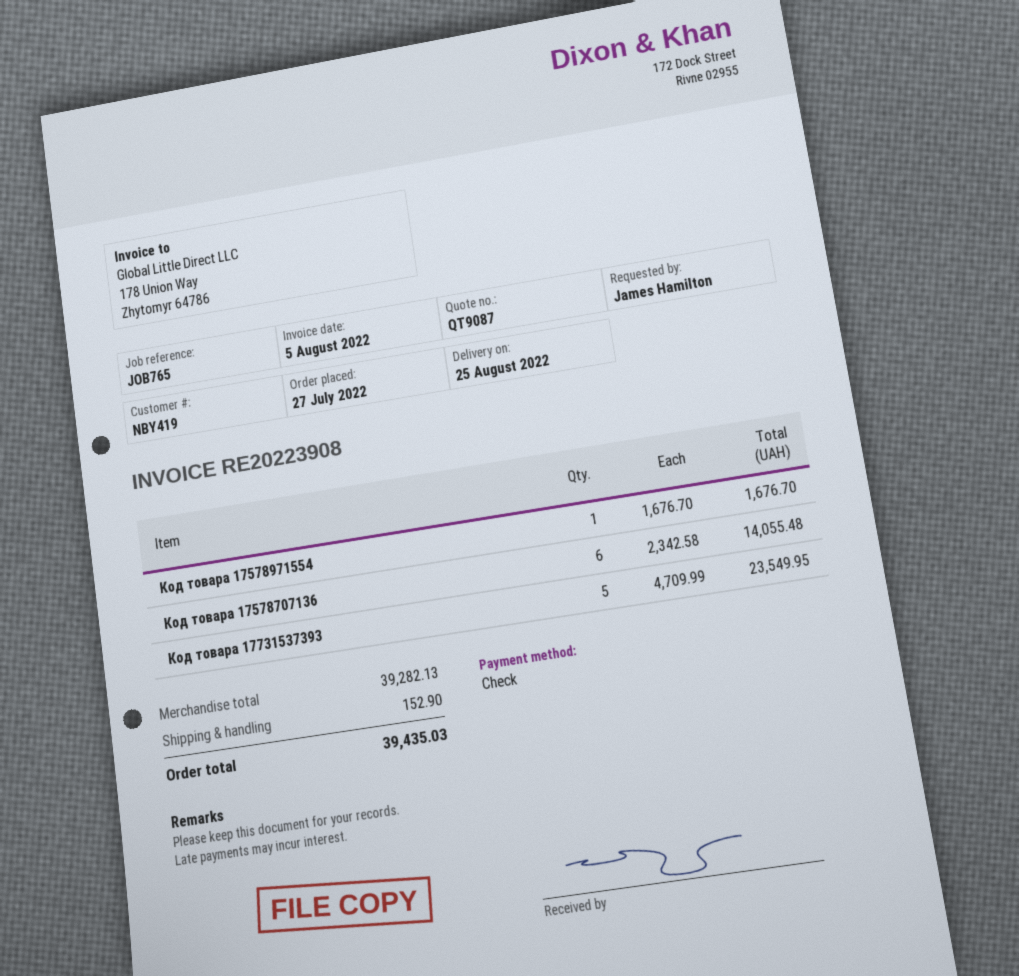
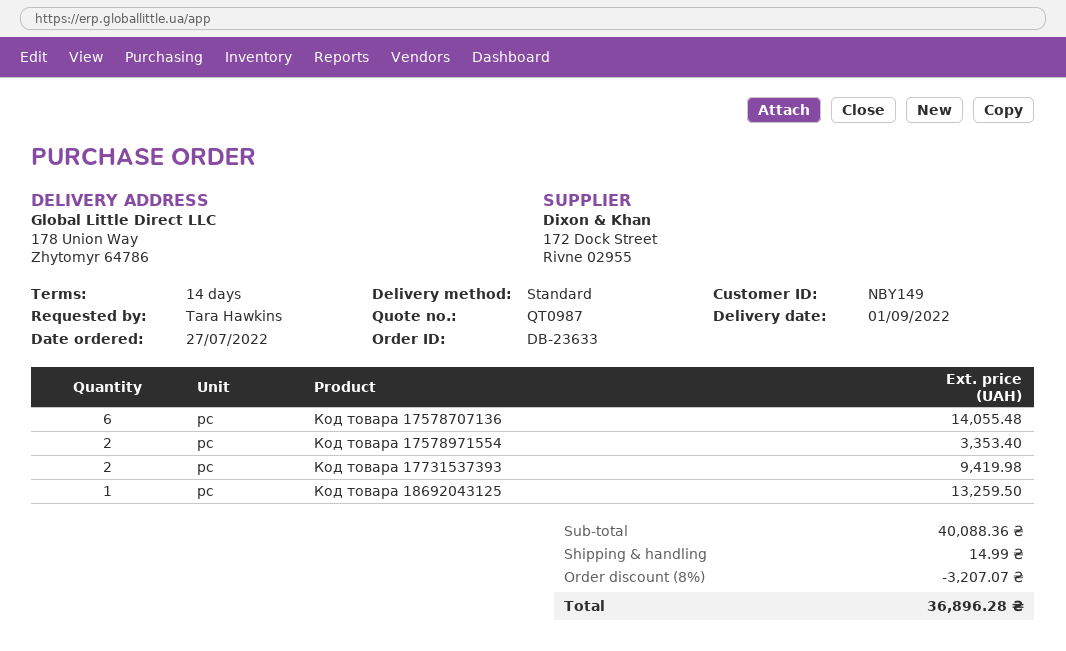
quote number: QT9087 -> QT0987
delivery date: 2022-08-25 -> 2022-09-01
customer number: NBY419 -> NBY149
ordered by: James Hamilton -> Tara Hawkins
Код товара 17578971554: 1 for 1676.70 -> 2 for 3353.40
Код товара 17731537393: 5 for 23549.95 -> 2 for 9419.98
Код товара 18692043125: none -> 1 for 13259.50
subtotal: 39282.13 -> 40088.36
discount: none -> 8% = 3207.07
shipping: 152.90 -> 14.99
total: 39435.03 -> 36896.28

